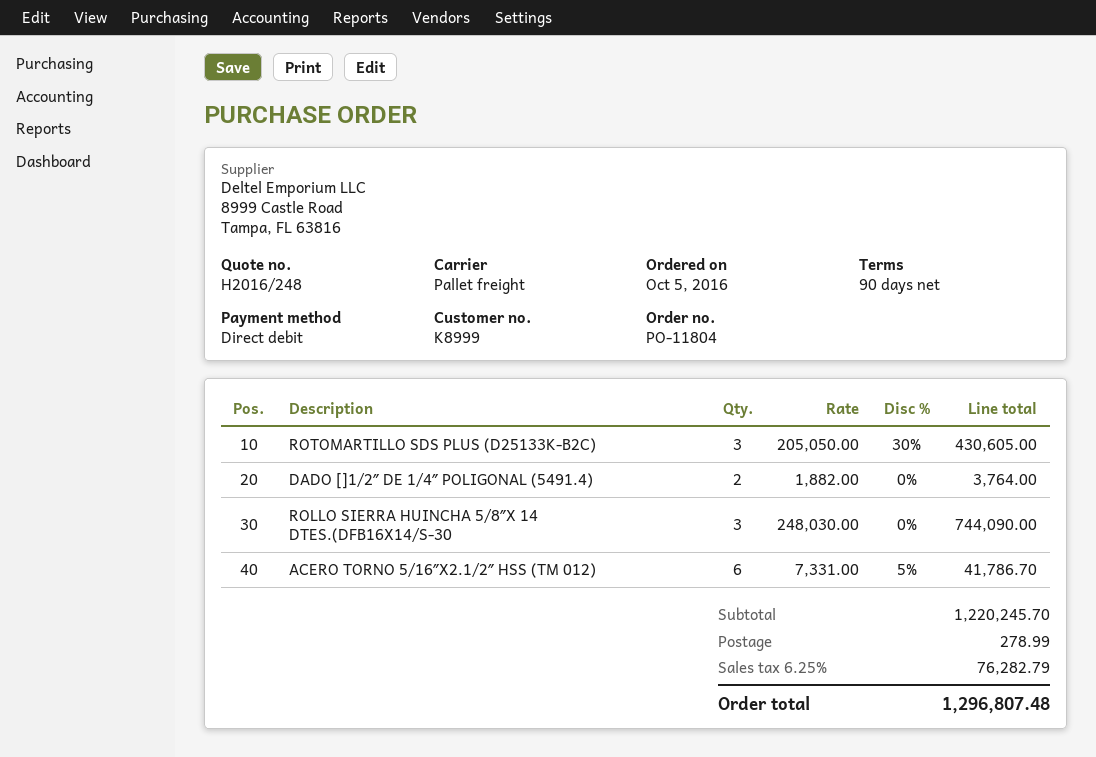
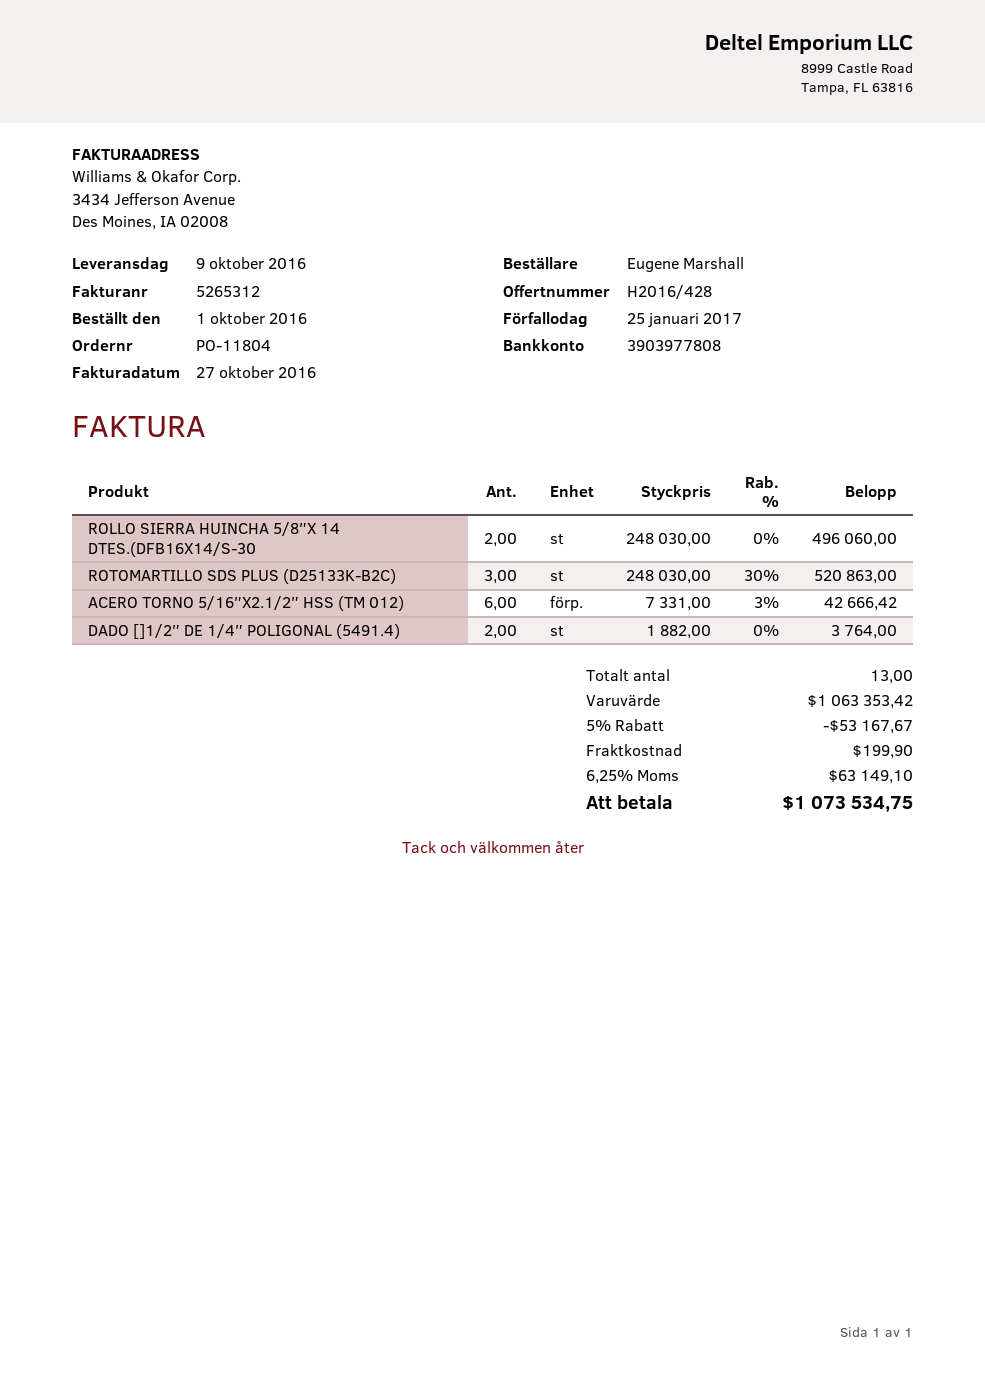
quote number: H2016/248 -> H2016/428
order date: 2016-10-05 -> 2016-10-01
ROTOMARTILLO SDS PLUS (D25133K-B2C): 3 x 205050.00 - 30% = 430605.00 -> 3 x 248030.00 - 30% = 520863.00
ROLLO SIERRA HUINCHA 5/8″X 14 DTES.(DFB16X14/S-30: 3 x 248030.00 = 744090.00 -> 2 x 248030.00 = 496060.00
ACERO TORNO 5/16″X2.1/2″ HSS (TM 012): 6 x 7331.00 - 5% = 41786.70 -> 6 x 7331.00 - 3% = 42666.42
subtotal: 1220245.70 -> 1063353.42
discount: none -> 5% = 53167.67
shipping: 278.99 -> 199.90
tax: 6.25% = 76282.79 -> 6.25% = 63149.10
total: 1296807.48 -> 1073534.75

